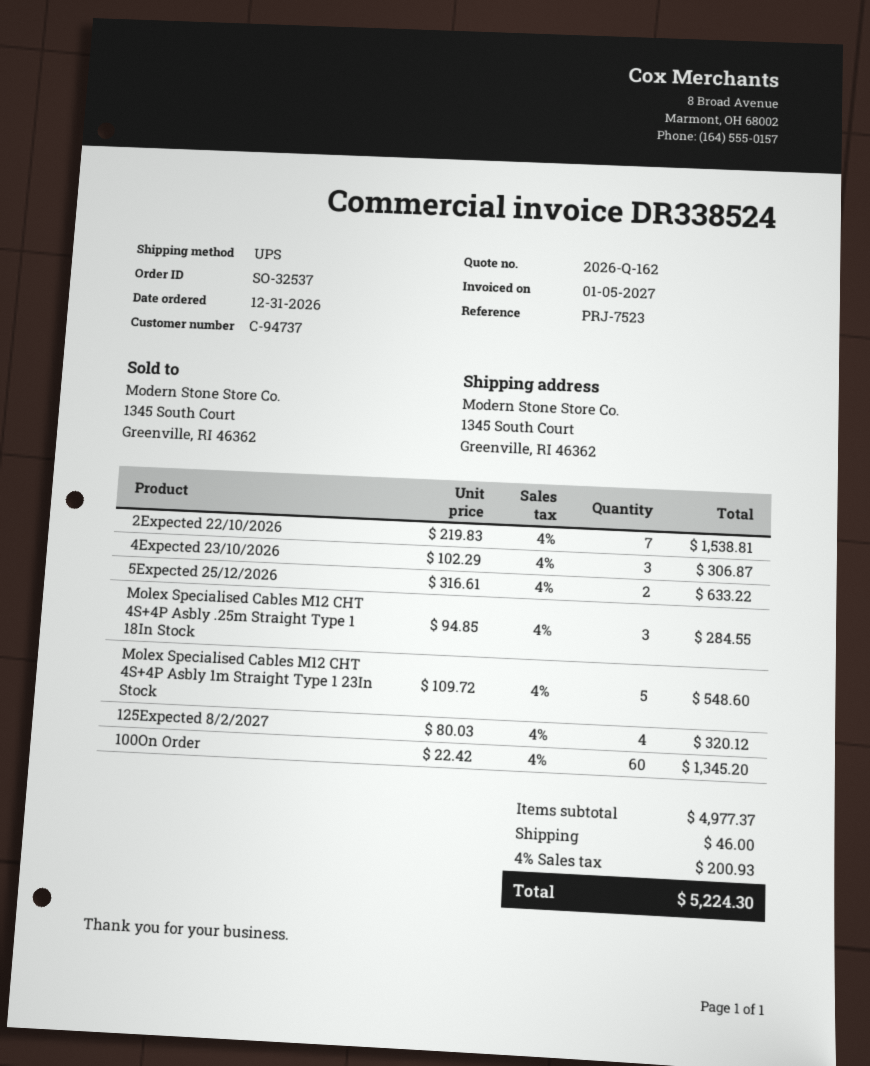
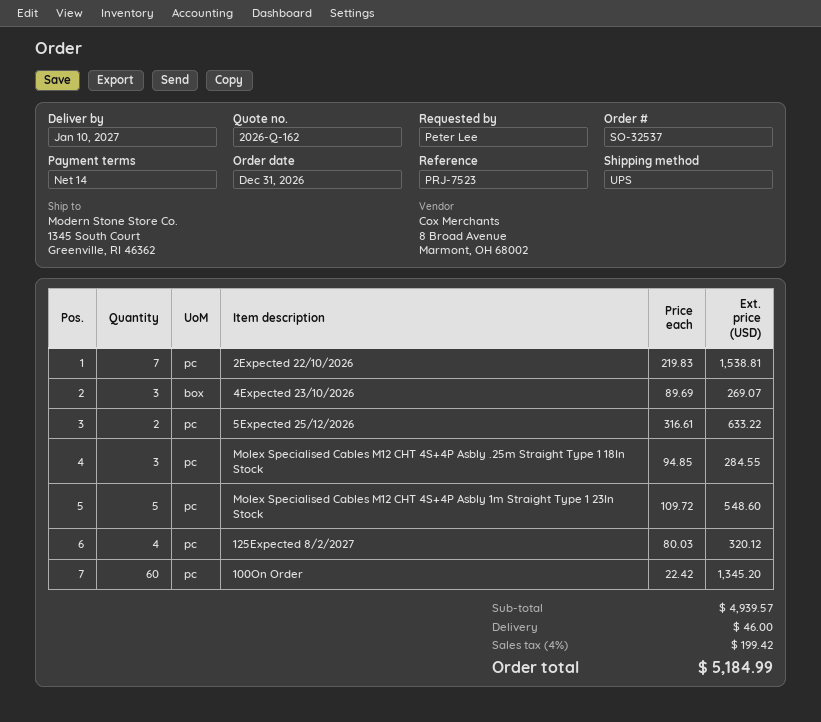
4Expected 23/10/2026: 3 x 102.29 = 306.87 -> 3 x 89.69 = 269.07
subtotal: 4977.37 -> 4939.57
tax: 4% = 200.93 -> 4% = 199.42
total: 5224.30 -> 5184.99

